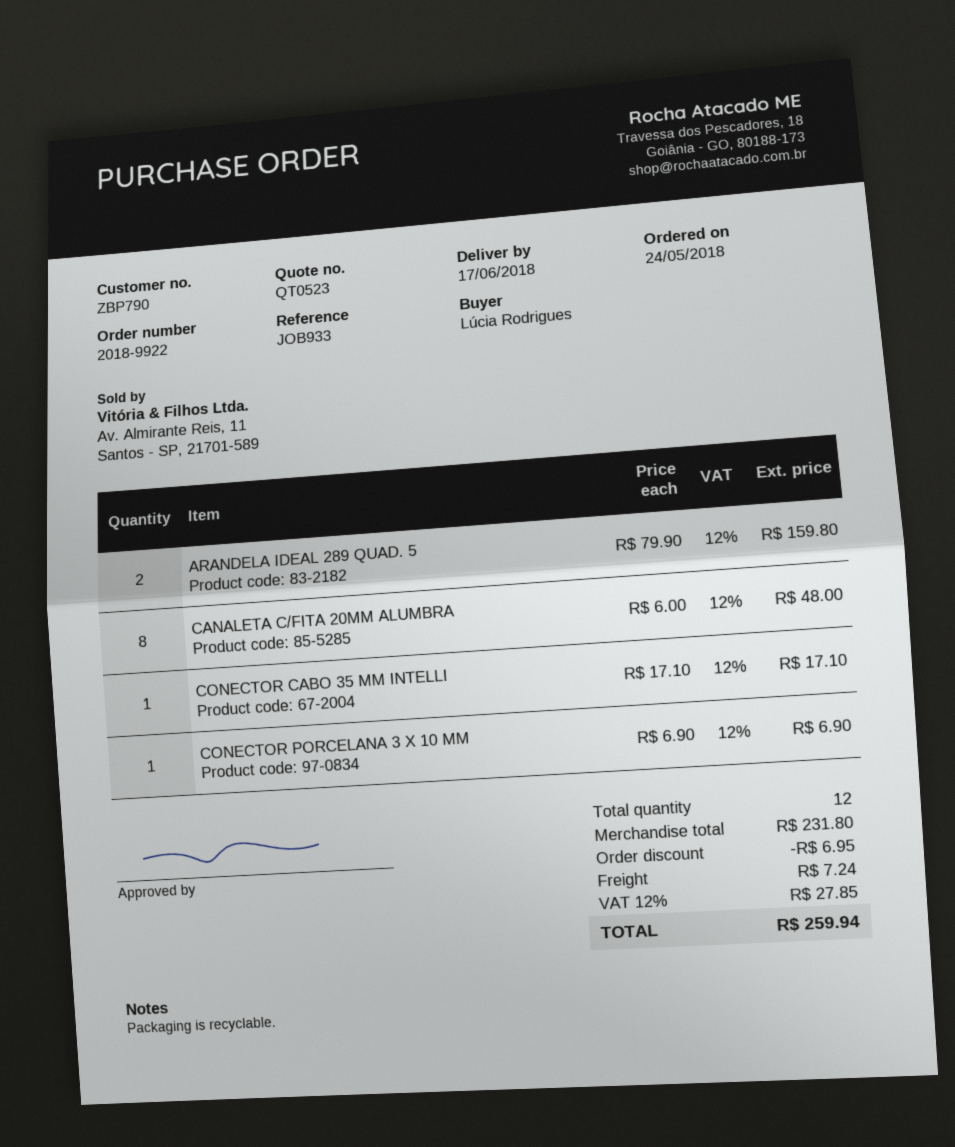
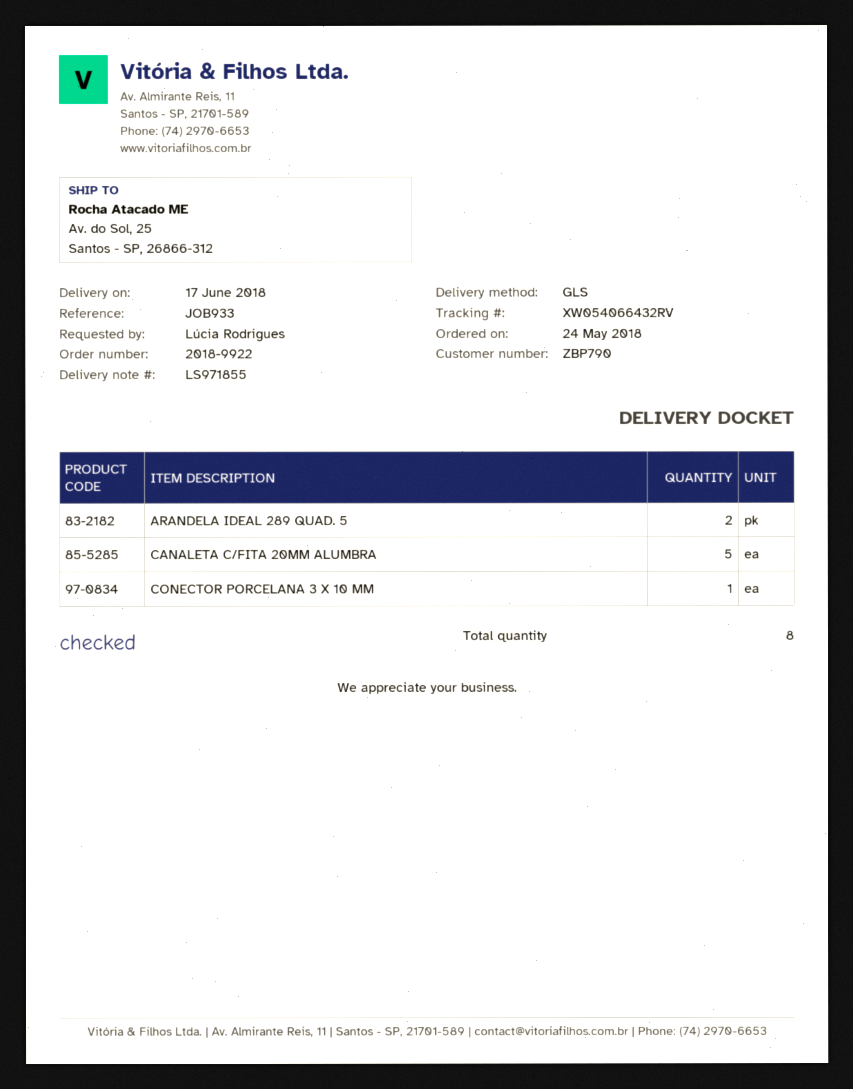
CANALETA C/FITA 20MM ALUMBRA: 8 -> 5
CONECTOR CABO 35 MM INTELLI: 1 -> none
total quantity: 12 -> 8

